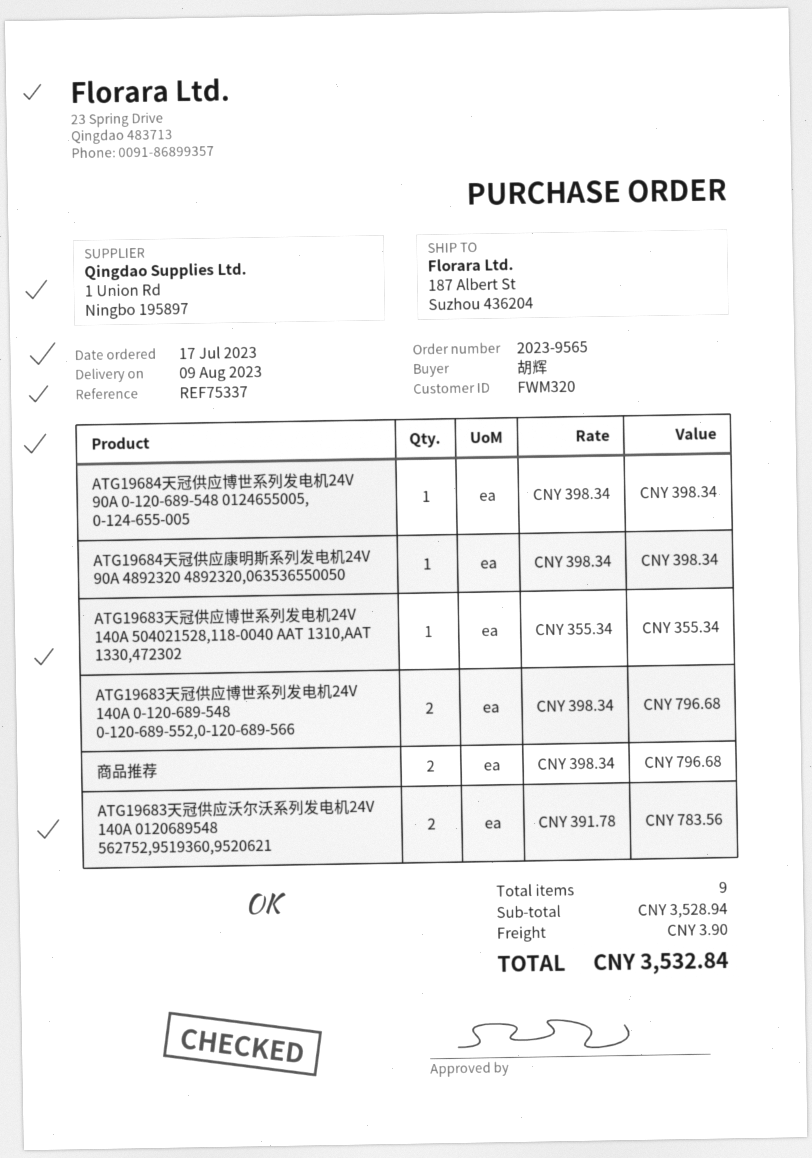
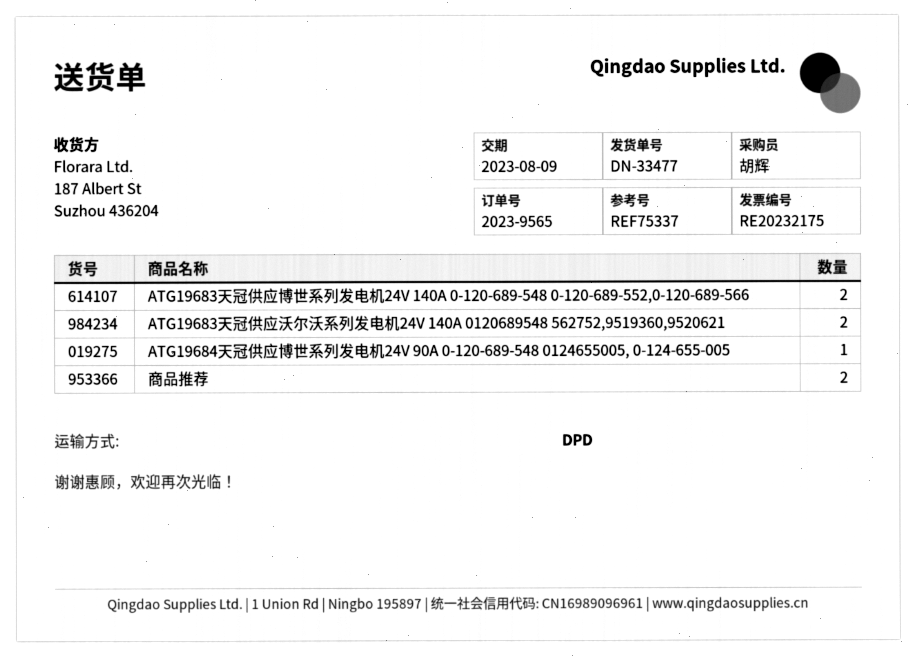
ATG19684天冠供应康明斯系列发电机24V 90A 4892320 4892320,063536550050: 1 -> none
ATG19683天冠供应博世系列发电机24V 140A 504021528,118-0040 AAT 1310,AAT 1330,472302: 1 -> none

